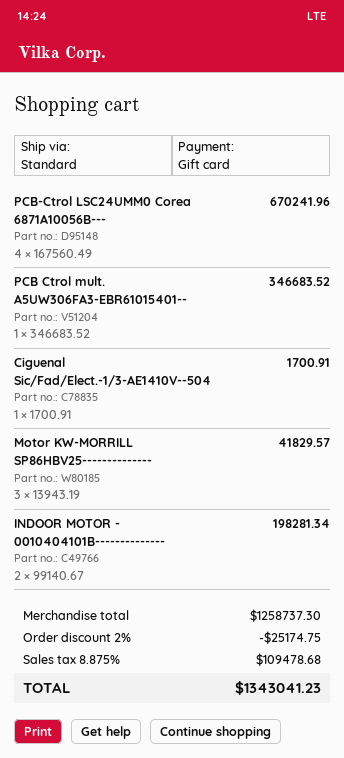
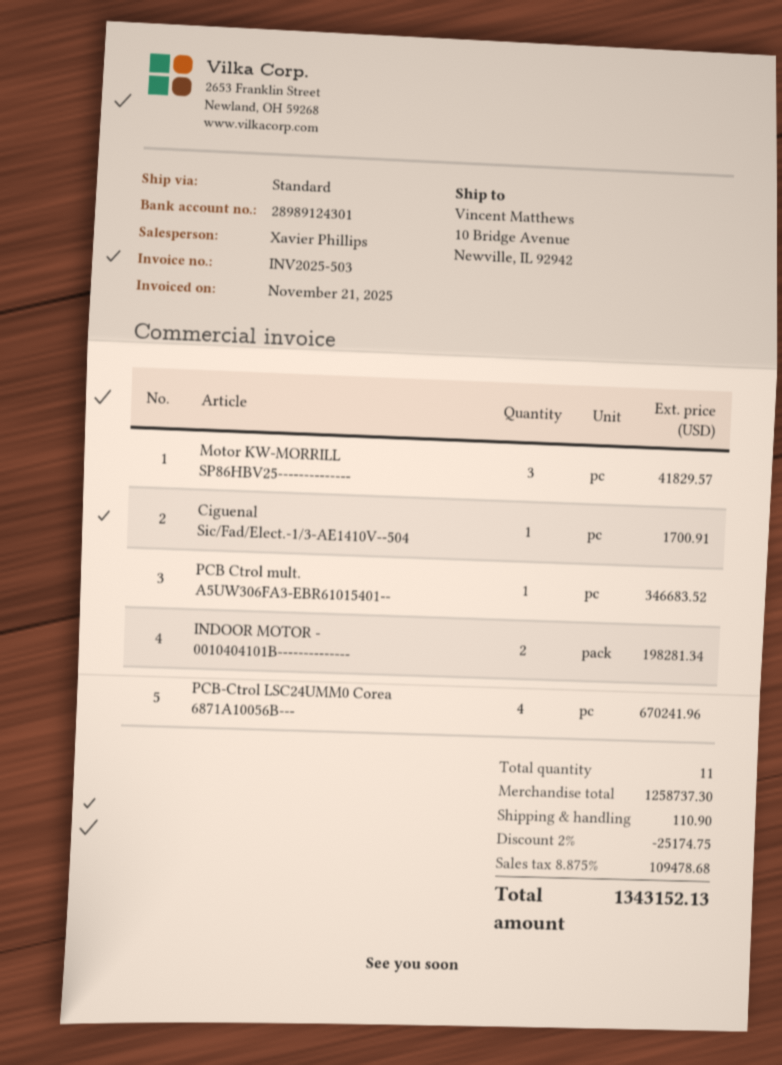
shipping: none -> 110.90
total: 1343041.23 -> 1343152.13

